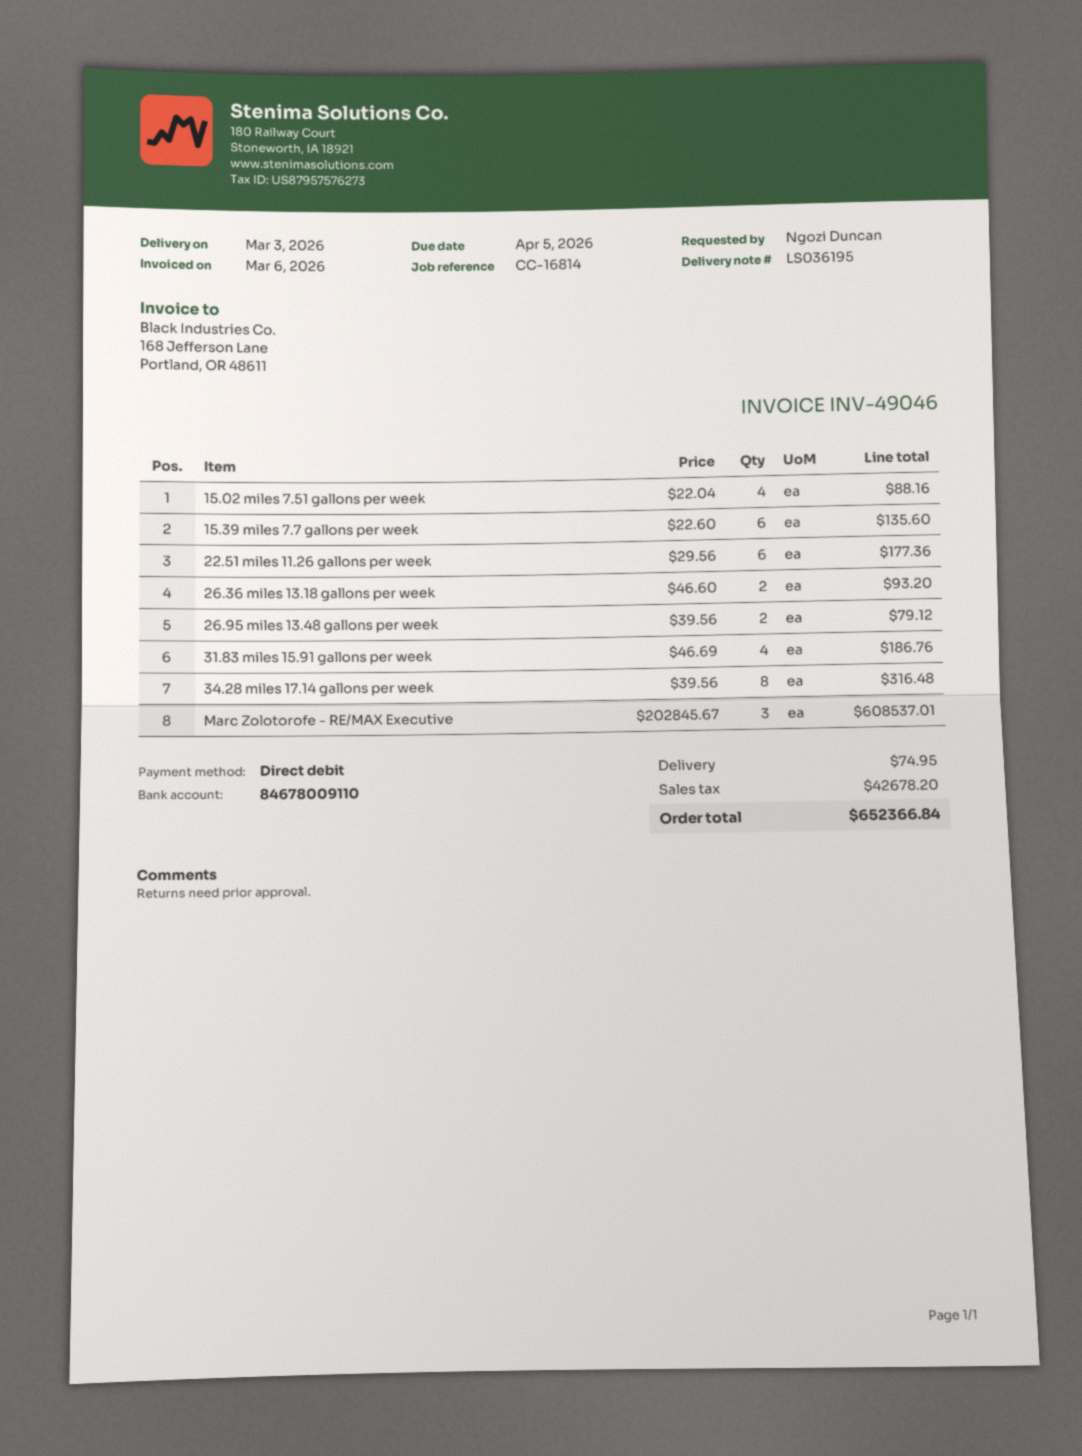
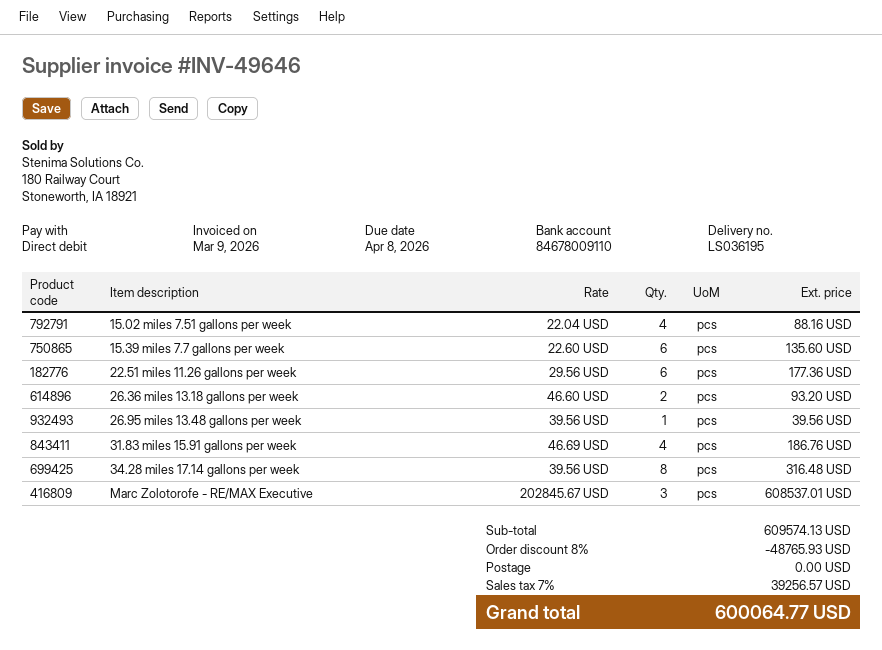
invoice number: INV-49046 -> INV-49646
invoice date: 2026-03-06 -> 2026-03-09
due date: 2026-04-05 -> 2026-04-08
26.95 miles 13.48 gallons per week: 2 x 39.56 = 79.12 -> 1 x 39.56 = 39.56
discount: none -> 8% = 48765.93
shipping: 74.95 -> 0.00
tax: 42678.20 -> 39256.57
total: 652366.84 -> 600064.77

